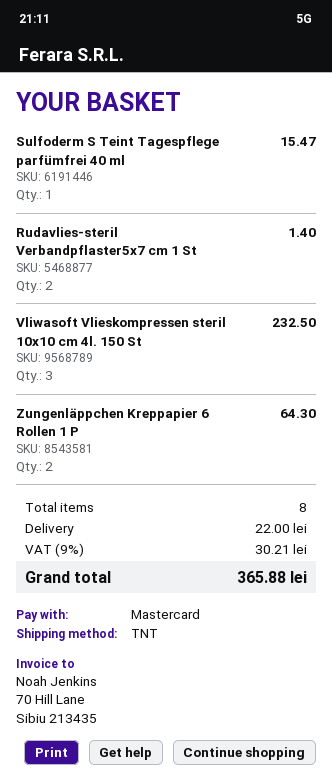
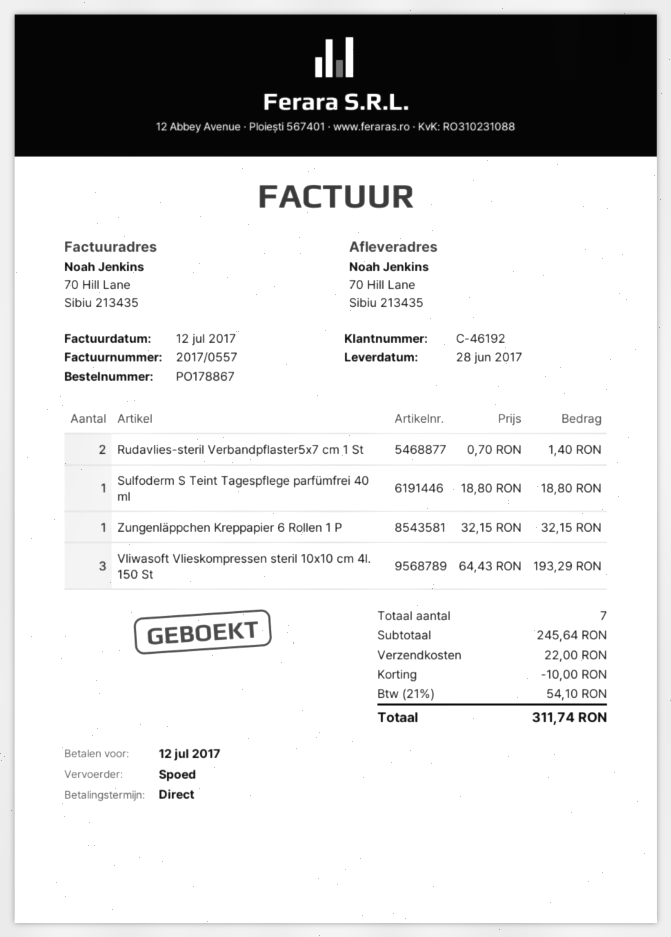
shipping method: TNT -> express
Sulfoderm S Teint Tagespflege parfümfrei 40 ml: 1 for 15.47 -> 1 for 18.80
Vliwasoft Vlieskompressen steril 10x10 cm 4l. 150 St: 3 for 232.50 -> 3 for 193.29
Zungenläppchen Kreppapier 6 Rollen 1 P: 2 for 64.30 -> 1 for 32.15
total quantity: 8 -> 7
discount: none -> 10.00
tax: 9% = 30.21 -> 21% = 54.10
total: 365.88 -> 311.74

